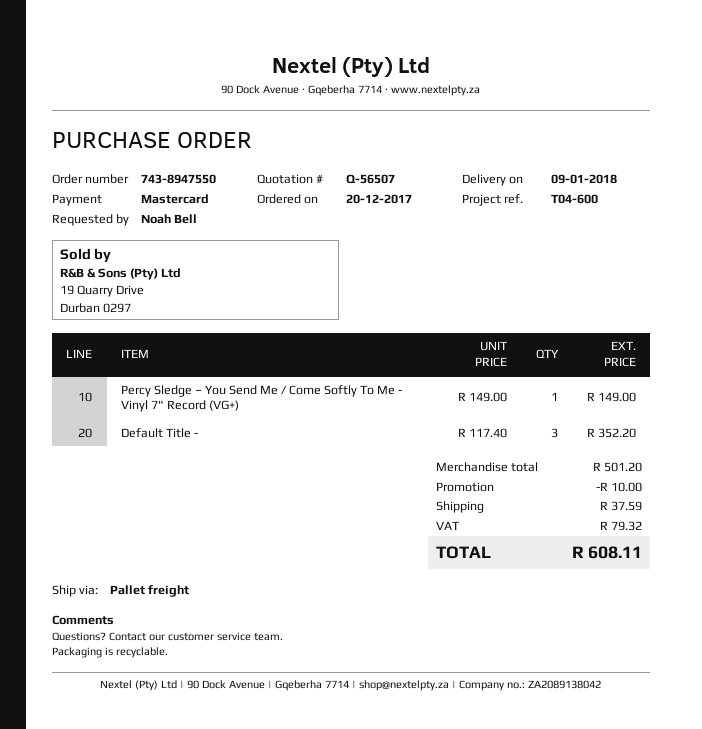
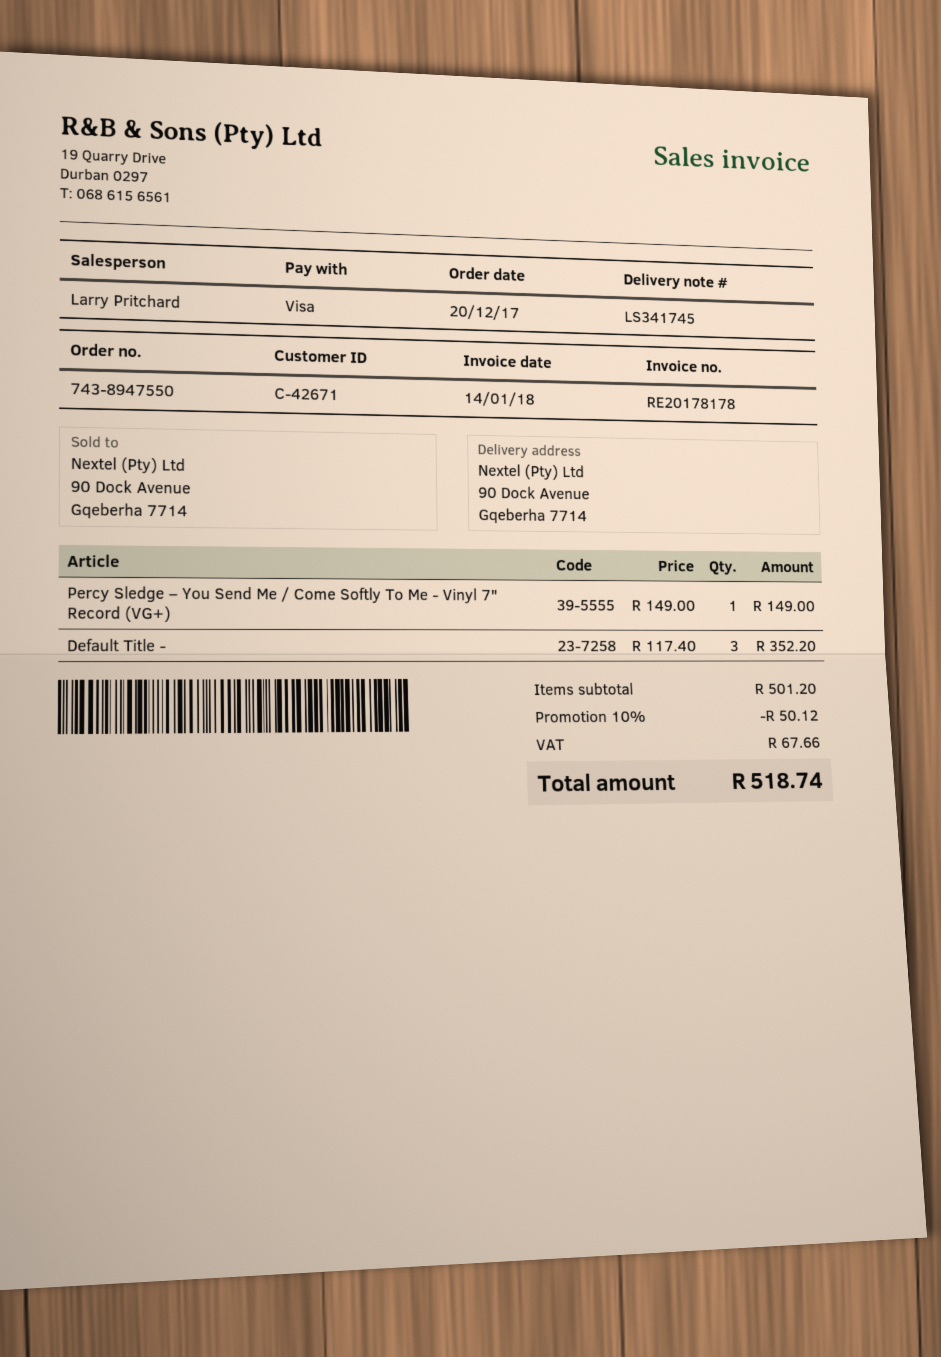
payment method: Mastercard -> Visa
discount: 10.00 -> 50.12
shipping: 37.59 -> none
tax: 79.32 -> 67.66
total: 608.11 -> 518.74

